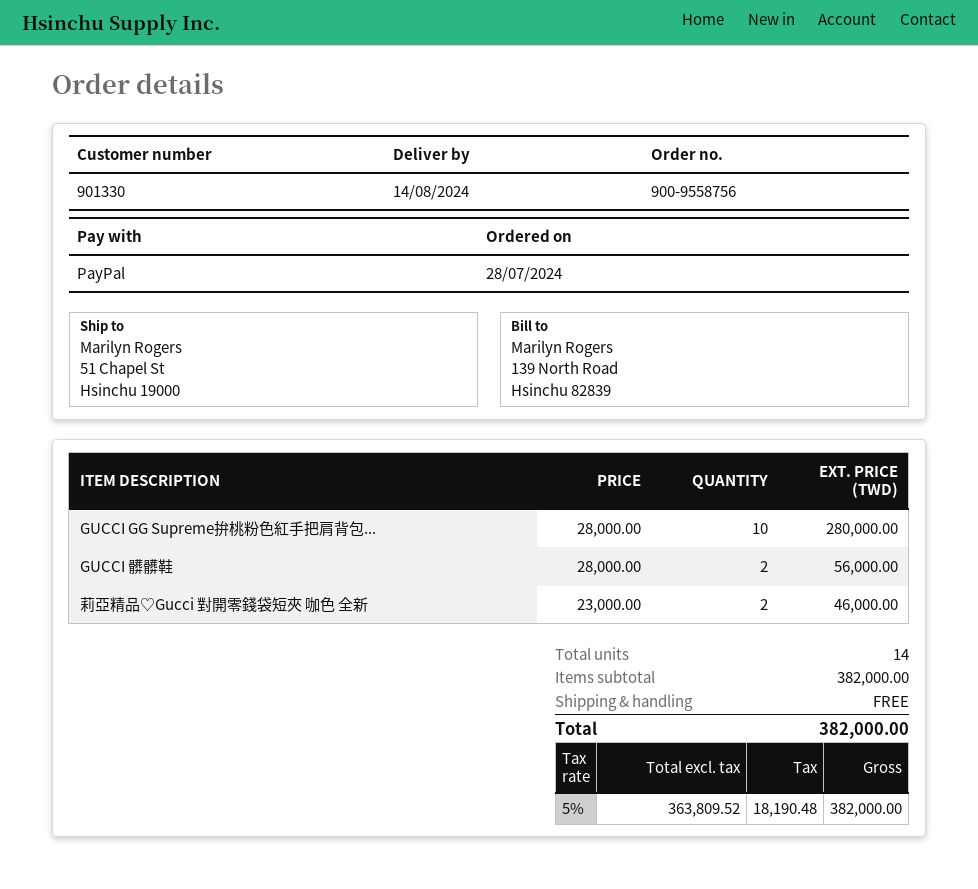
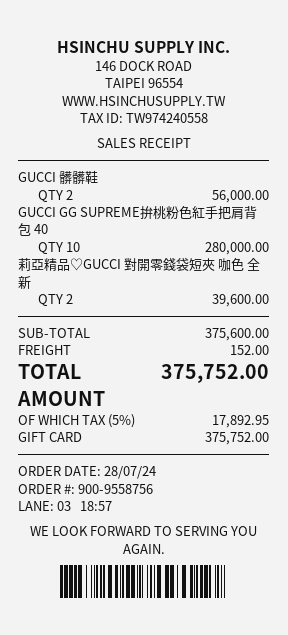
payment method: PayPal -> gift card
莉亞精品♡Gucci 對開零錢袋短夾 咖色 全新: 2 for 46000.00 -> 2 for 39600.00
subtotal: 382000.00 -> 375600.00
shipping: 0.00 -> 152.00
tax: 5% = 18190.48 -> 5% = 17892.95
total: 382000.00 -> 375752.00

